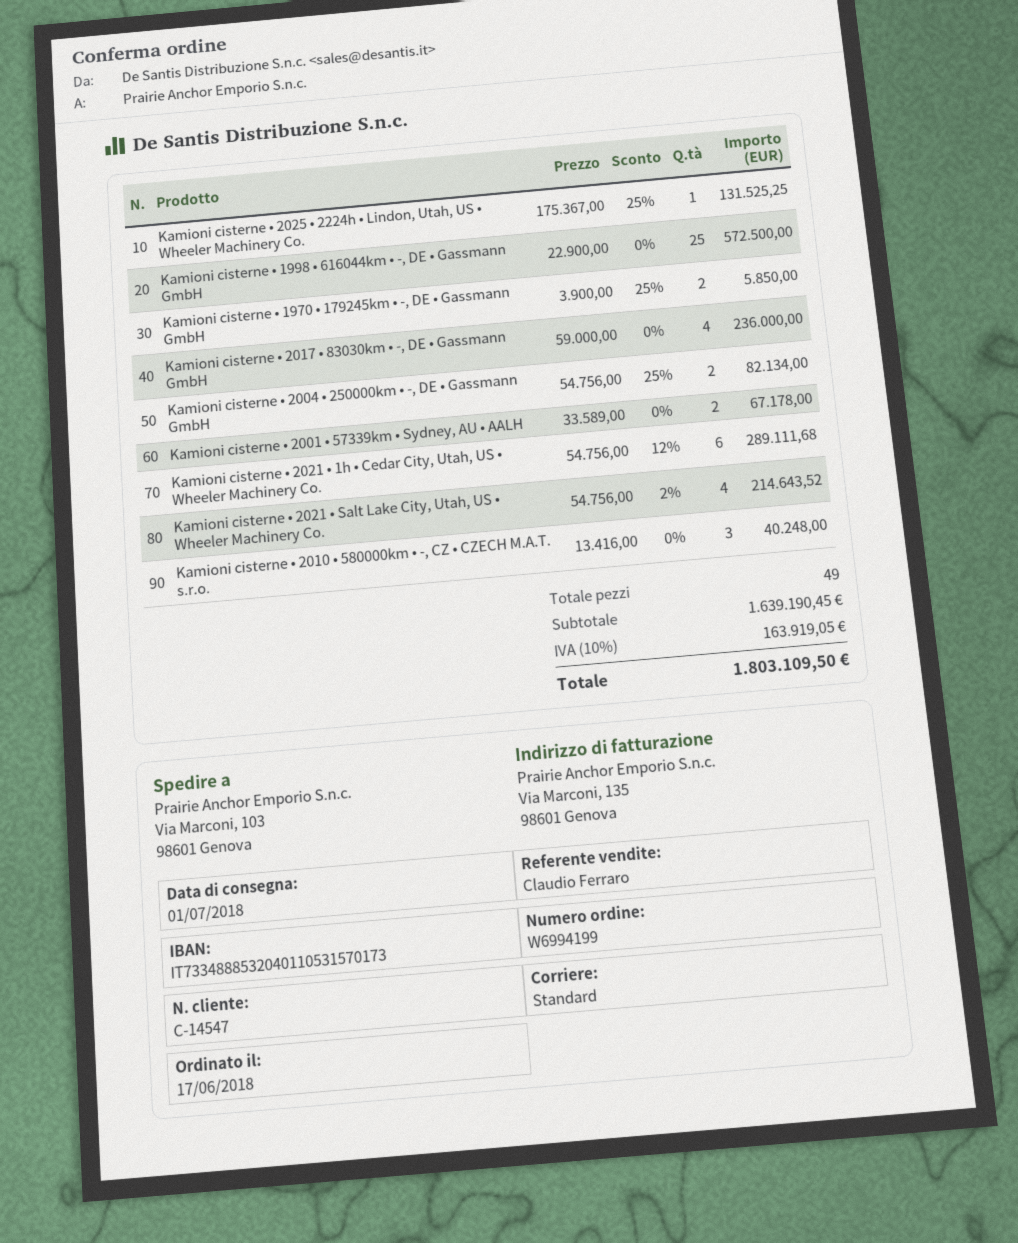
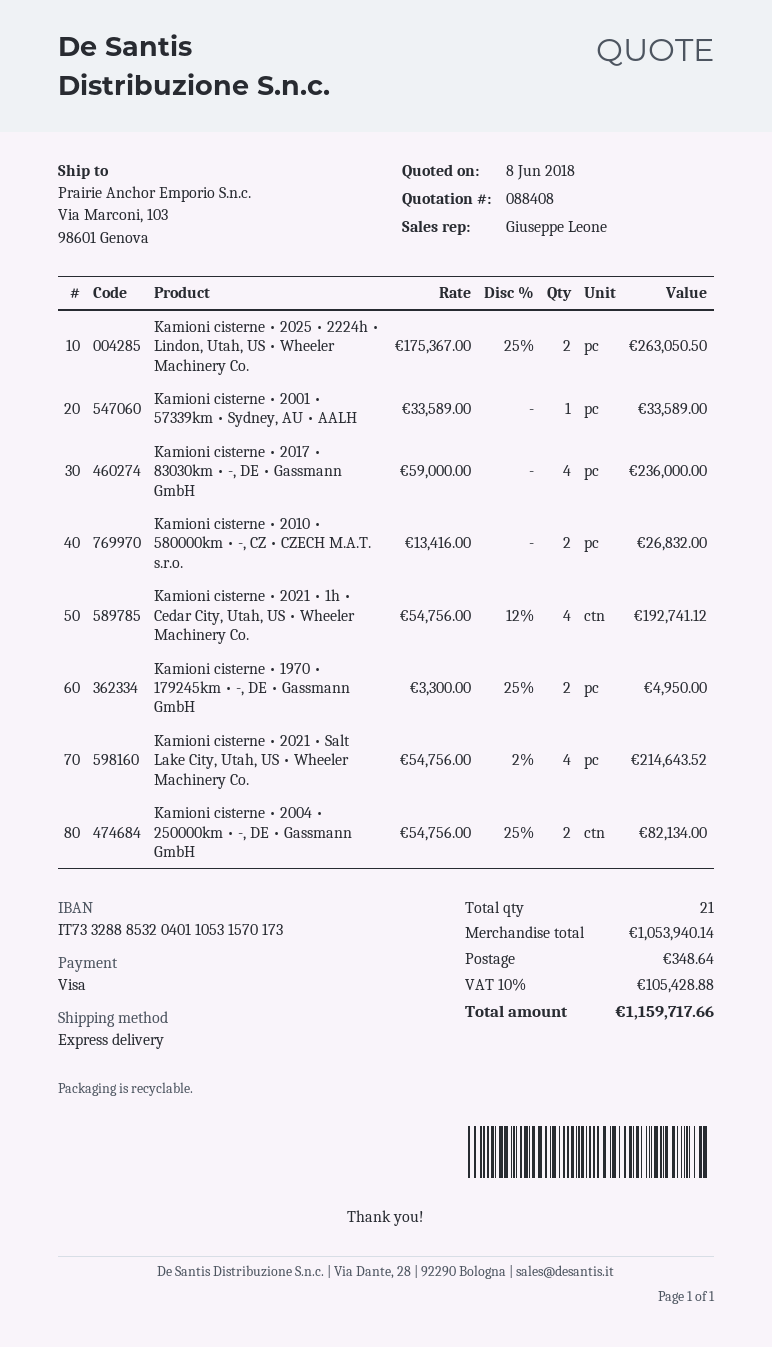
sales rep: Claudio Ferraro -> Giuseppe Leone
bank account: IT7334888532040110531570173 -> IT7332888532040110531570173
shipping method: standard -> express
Kamioni cisterne • 2025 • 2224h • Lindon, Utah, US • Wheeler Machinery Co.: 1 x 175367.00 - 25% = 131525.25 -> 2 x 175367.00 - 25% = 263050.50
Kamioni cisterne • 1998 • 616044km • -, DE • Gassmann GmbH: 25 x 22900.00 = 572500.00 -> none
Kamioni cisterne • 1970 • 179245km • -, DE • Gassmann GmbH: 2 x 3900.00 - 25% = 5850.00 -> 2 x 3300.00 - 25% = 4950.00
Kamioni cisterne • 2001 • 57339km • Sydney, AU • AALH: 2 x 33589.00 = 67178.00 -> 1 x 33589.00 = 33589.00
Kamioni cisterne • 2021 • 1h • Cedar City, Utah, US • Wheeler Machinery Co.: 6 x 54756.00 - 12% = 289111.68 -> 4 x 54756.00 - 12% = 192741.12
Kamioni cisterne • 2010 • 580000km • -, CZ • CZECH M.A.T. s.r.o.: 3 x 13416.00 = 40248.00 -> 2 x 13416.00 = 26832.00
total quantity: 49 -> 21
subtotal: 1639190.45 -> 1053940.14
shipping: none -> 348.64
tax: 10% = 163919.05 -> 10% = 105428.88
total: 1803109.50 -> 1159717.66

